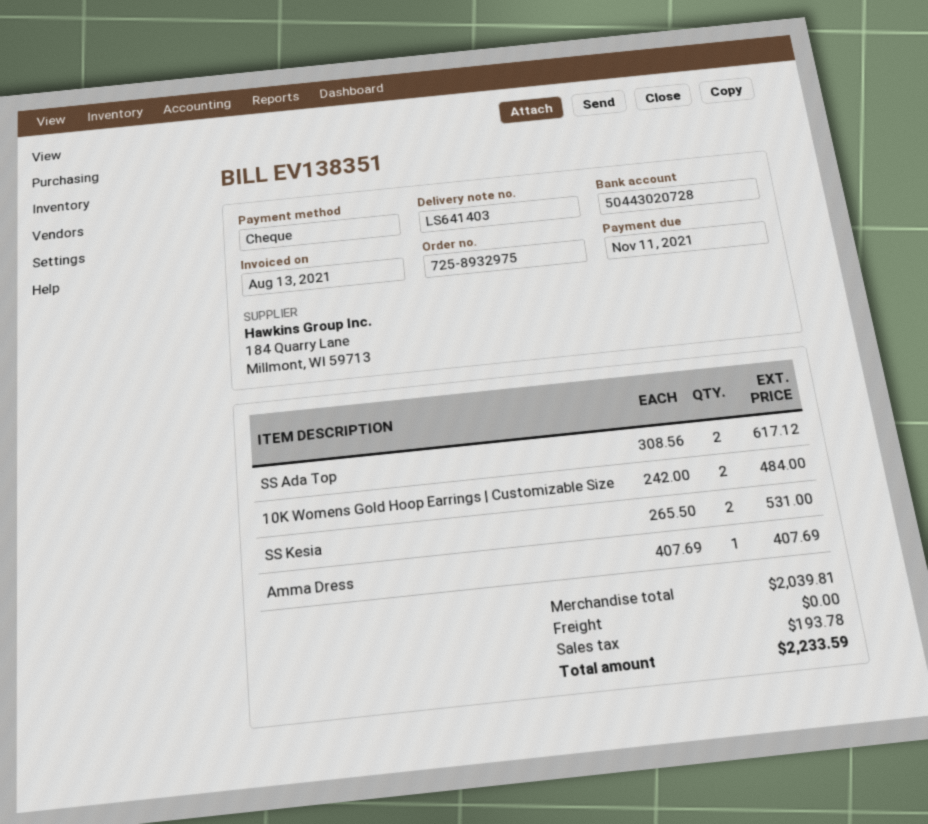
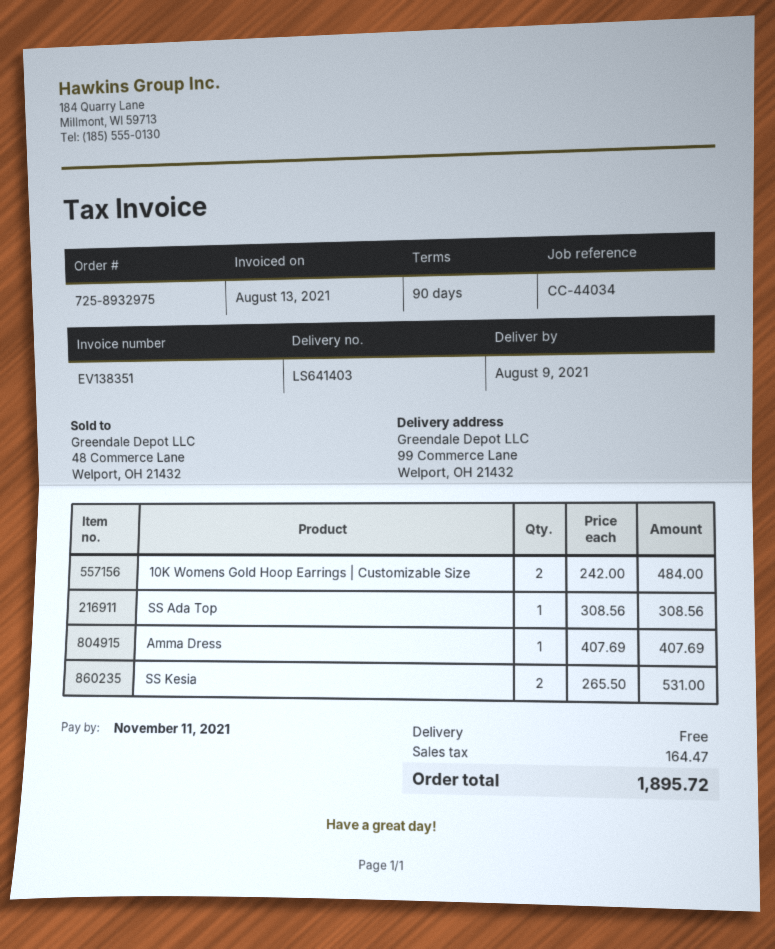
SS Ada Top: 2 x 308.56 = 617.12 -> 1 x 308.56 = 308.56
tax: 193.78 -> 164.47
total: 2233.59 -> 1895.72

